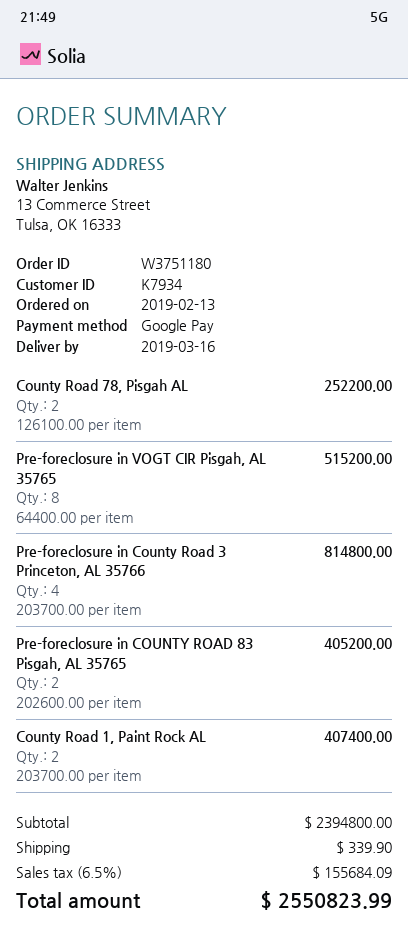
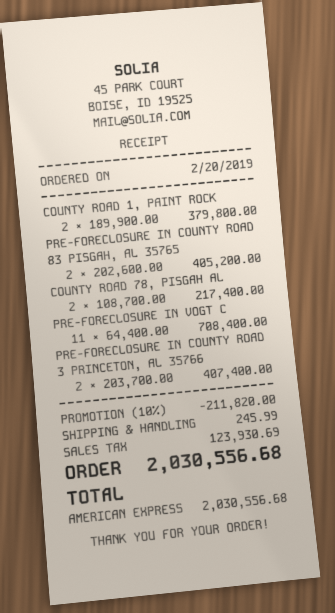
order date: 2019-02-13 -> 2019-02-20
payment method: Google Pay -> American Express
County Road 78, Pisgah AL: 2 x 126100.00 = 252200.00 -> 2 x 108700.00 = 217400.00
Pre-foreclosure in VOGT CIR Pisgah, AL 35765: 8 x 64400.00 = 515200.00 -> 11 x 64400.00 = 708400.00
Pre-foreclosure in County Road 3 Princeton, AL 35766: 4 x 203700.00 = 814800.00 -> 2 x 203700.00 = 407400.00
County Road 1, Paint Rock AL: 2 x 203700.00 = 407400.00 -> 2 x 189900.00 = 379800.00
discount: none -> 10% = 211820.00
shipping: 339.90 -> 245.99
tax: 155684.09 -> 123930.69
total: 2550823.99 -> 2030556.68

